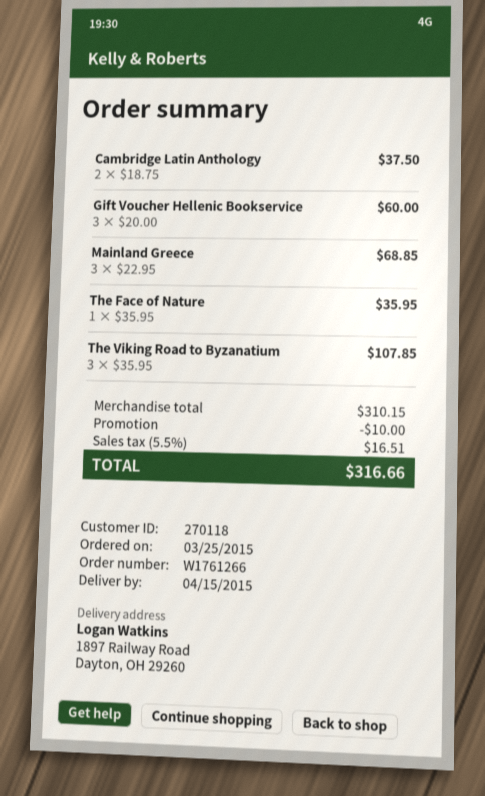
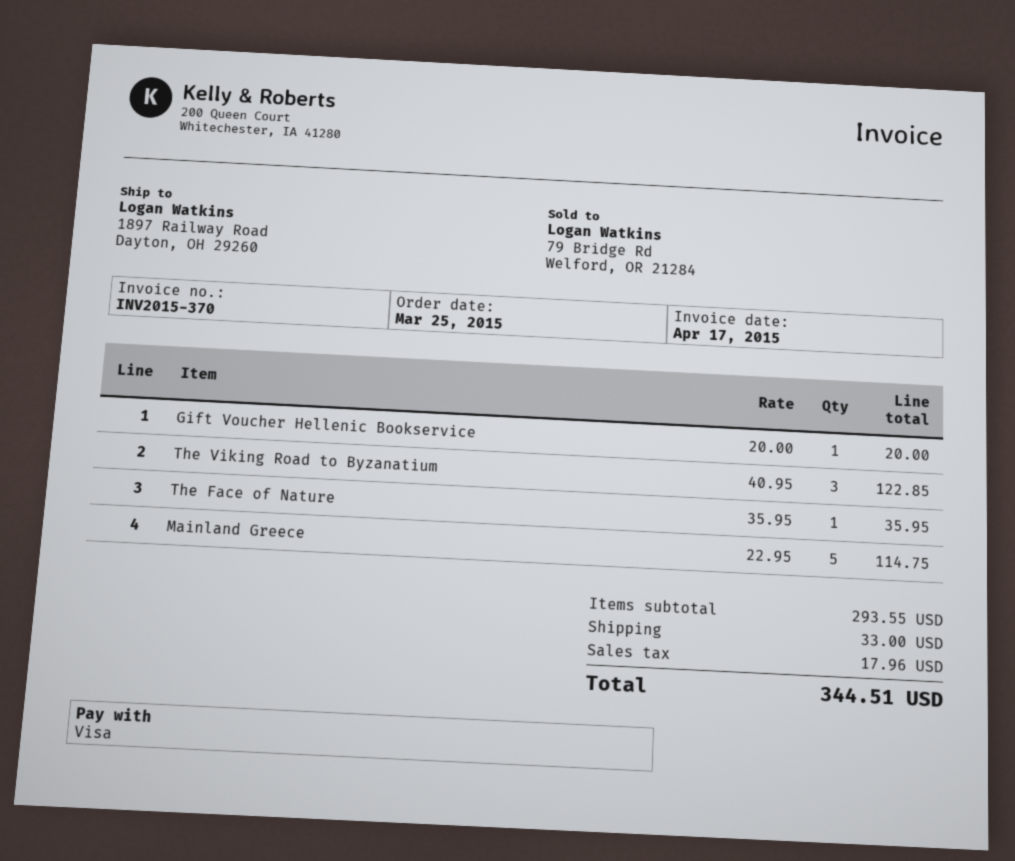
Cambridge Latin Anthology: 2 x 18.75 = 37.50 -> none
Gift Voucher Hellenic Bookservice: 3 x 20.00 = 60.00 -> 1 x 20.00 = 20.00
Mainland Greece: 3 x 22.95 = 68.85 -> 5 x 22.95 = 114.75
The Viking Road to Byzanatium: 3 x 35.95 = 107.85 -> 3 x 40.95 = 122.85
subtotal: 310.15 -> 293.55
discount: 10.00 -> none
shipping: none -> 33.00
tax: 16.51 -> 17.96
total: 316.66 -> 344.51

